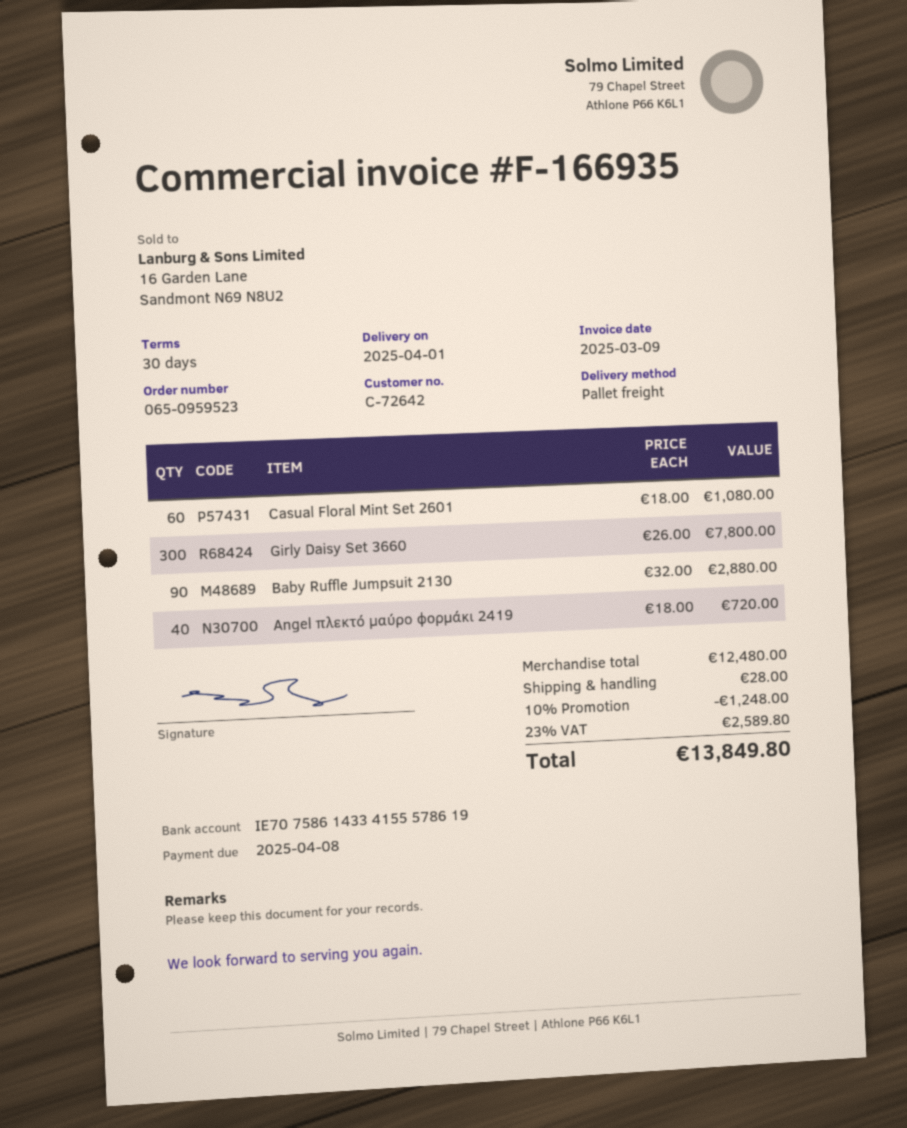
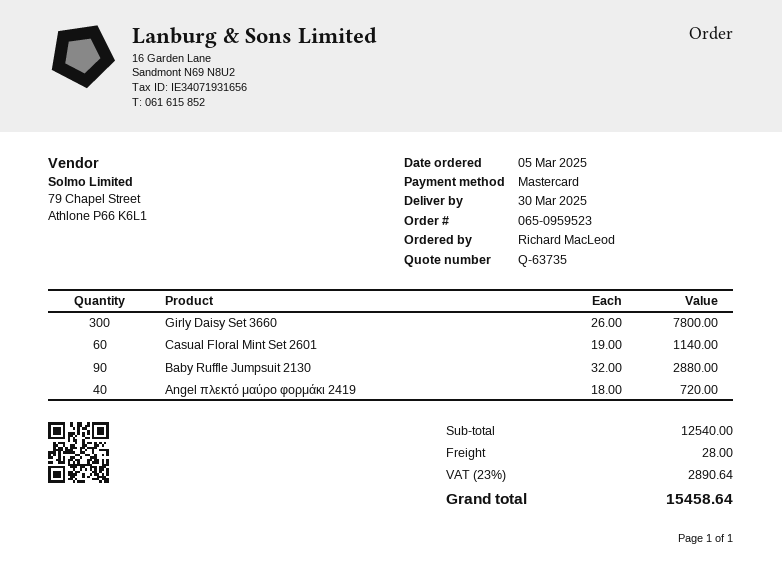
delivery date: 2025-04-01 -> 2025-03-30
Casual Floral Mint Set 2601: 60 x 18.00 = 1080.00 -> 60 x 19.00 = 1140.00
subtotal: 12480.00 -> 12540.00
discount: 10% = 1248.00 -> none
tax: 23% = 2589.80 -> 23% = 2890.64
total: 13849.80 -> 15458.64

